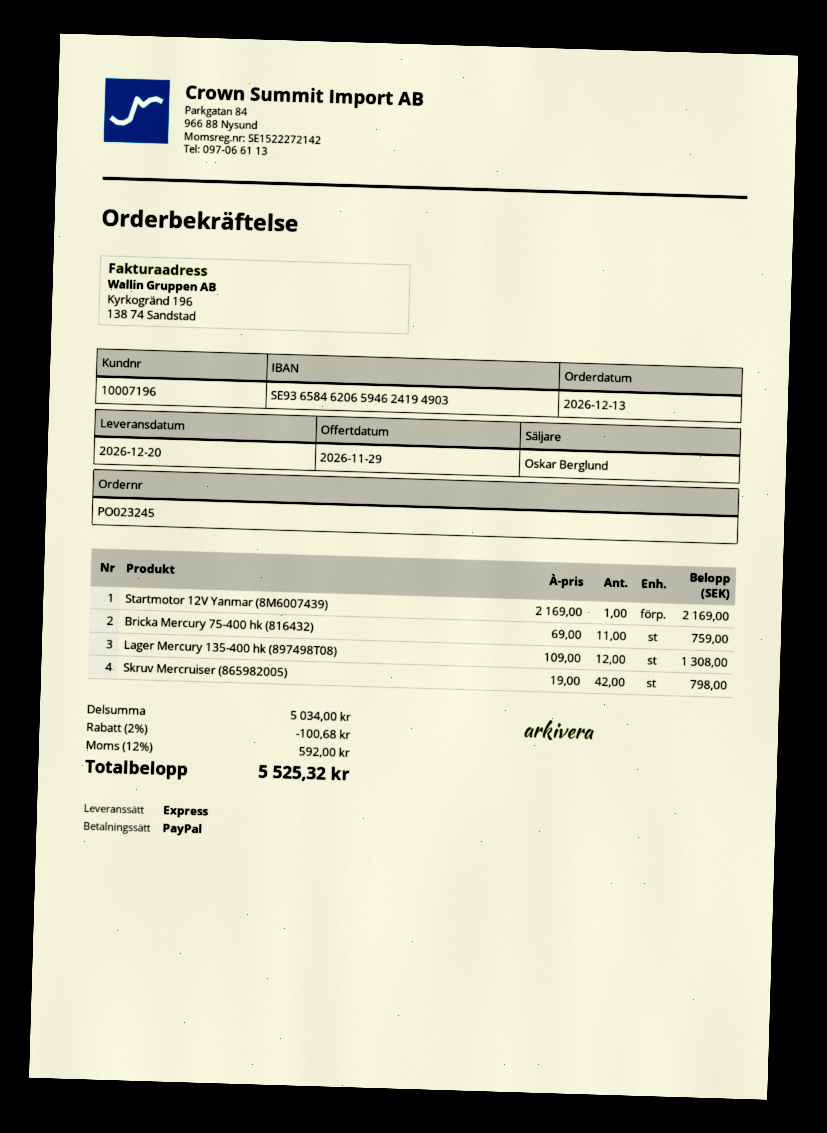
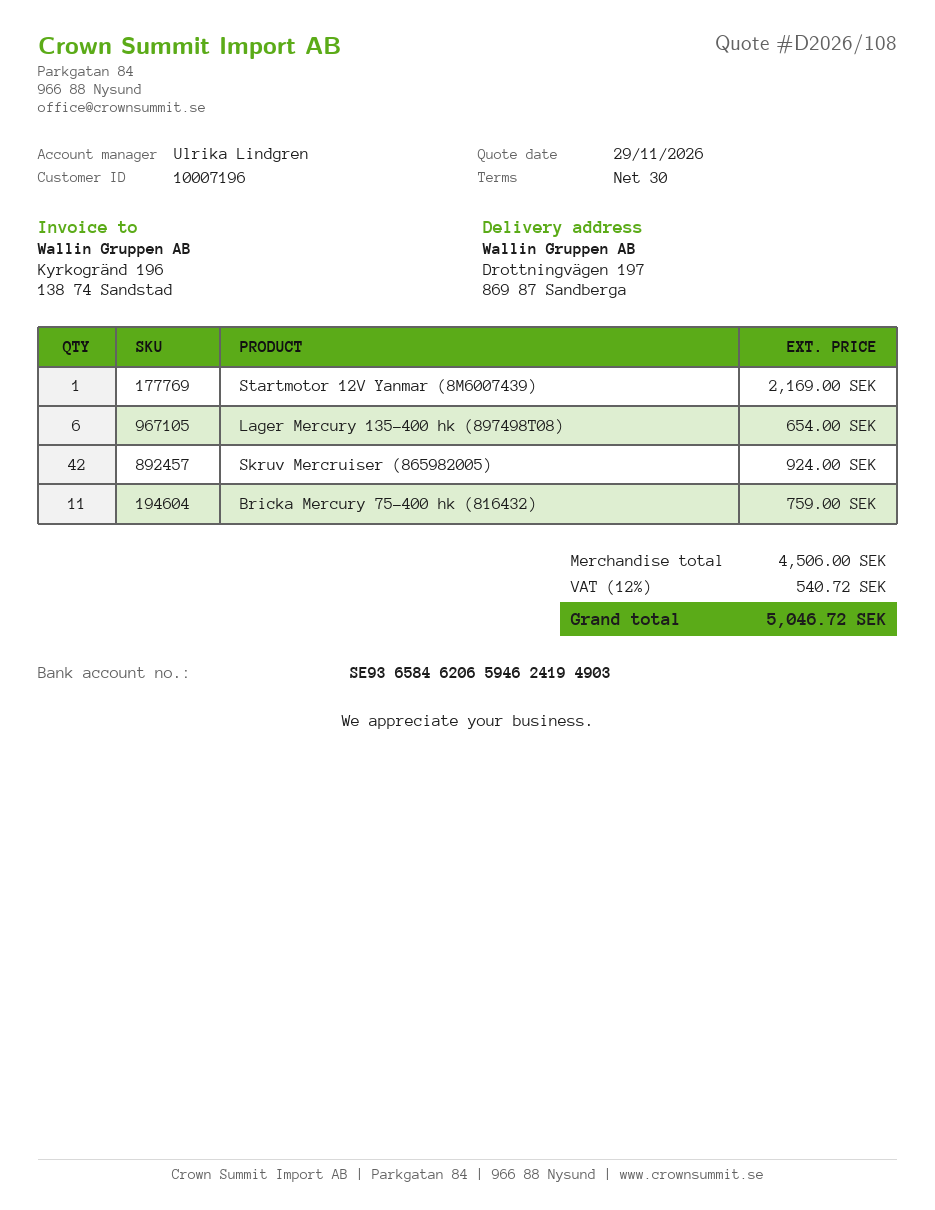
sales rep: Oskar Berglund -> Ulrika Lindgren
Lager Mercury 135-400 hk (897498T08): 12 for 1308.00 -> 6 for 654.00
Skruv Mercruiser (865982005): 42 for 798.00 -> 42 for 924.00
subtotal: 5034.00 -> 4506.00
discount: 2% = 100.68 -> none
tax: 12% = 592.00 -> 12% = 540.72
total: 5525.32 -> 5046.72

